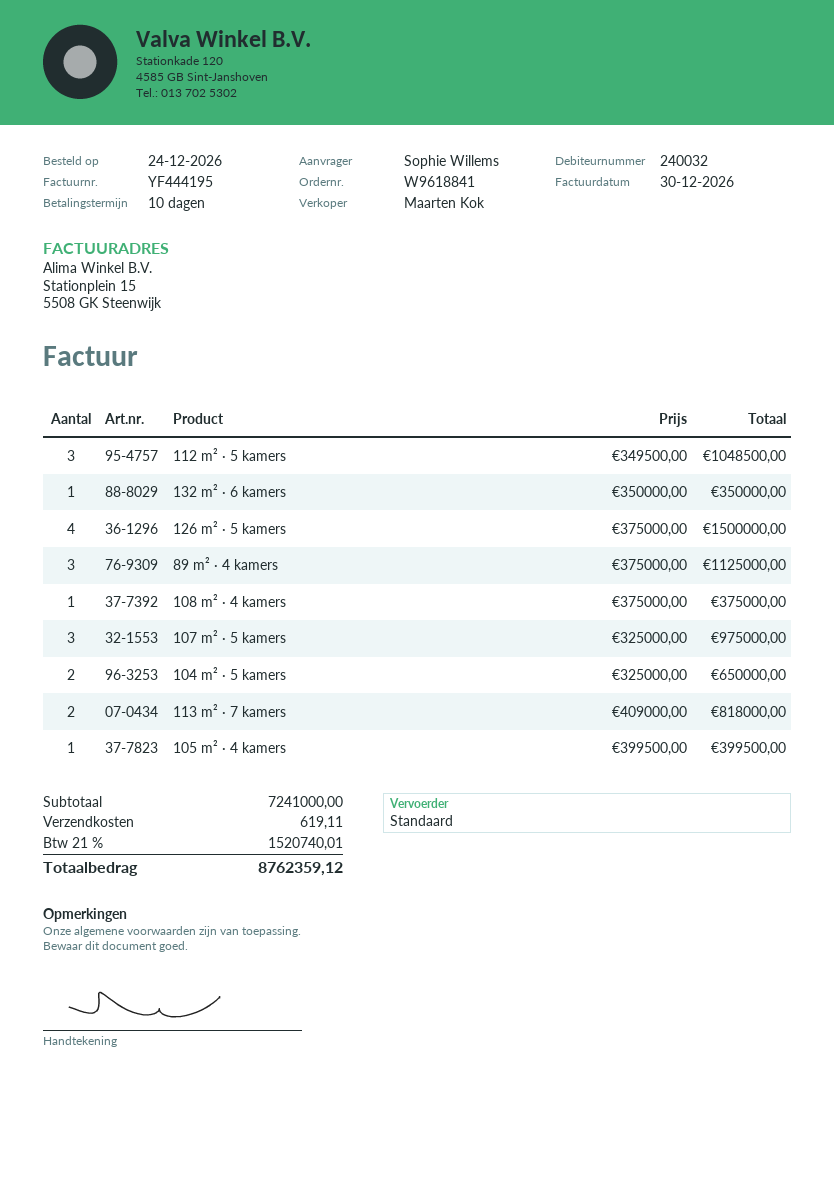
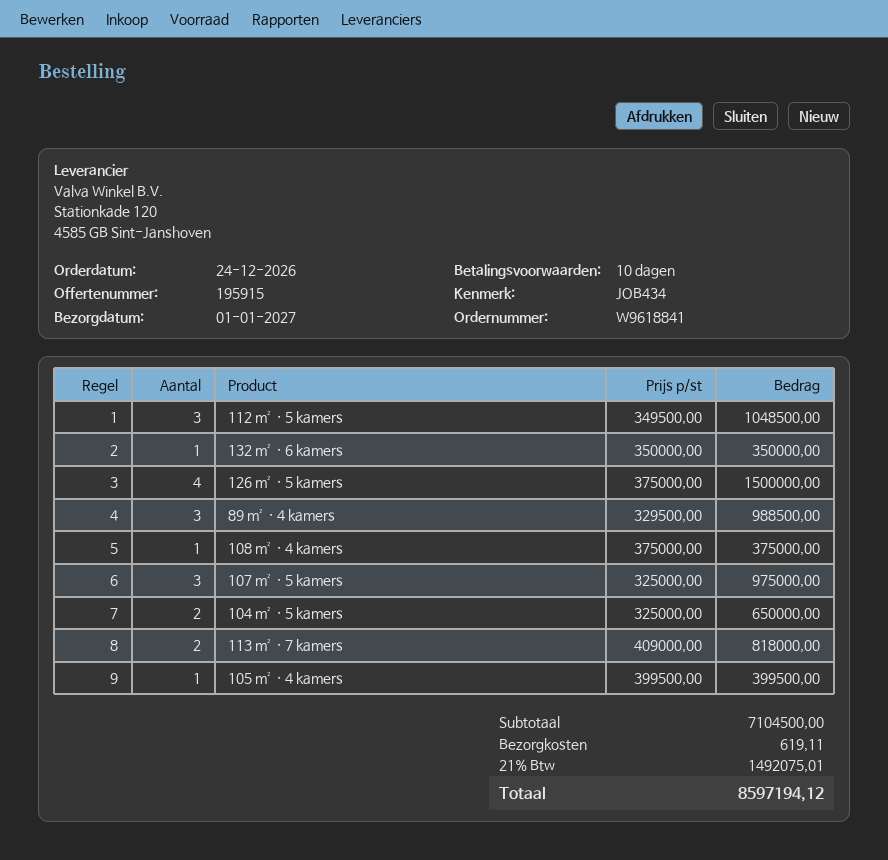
89 m² · 4 kamers: 3 x 375000.00 = 1125000.00 -> 3 x 329500.00 = 988500.00
subtotal: 7241000.00 -> 7104500.00
tax: 21% = 1520740.01 -> 21% = 1492075.01
total: 8762359.12 -> 8597194.12

